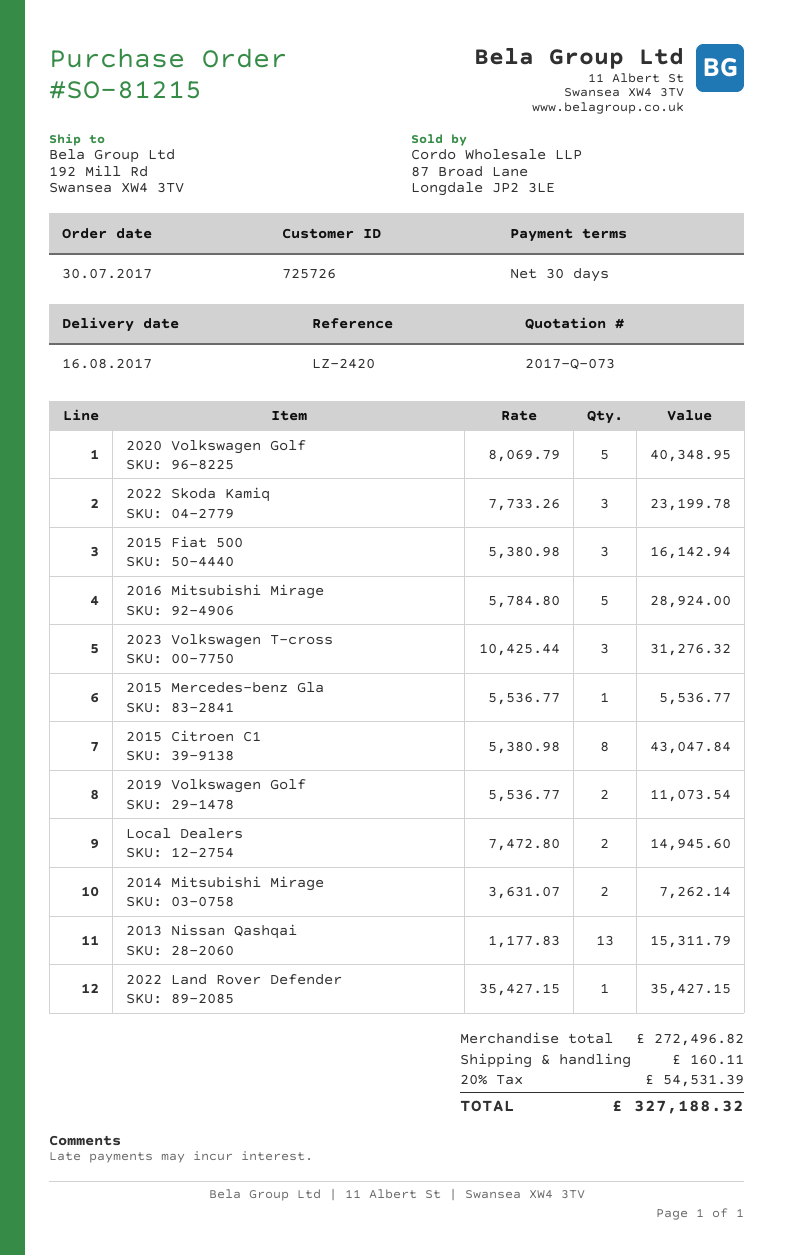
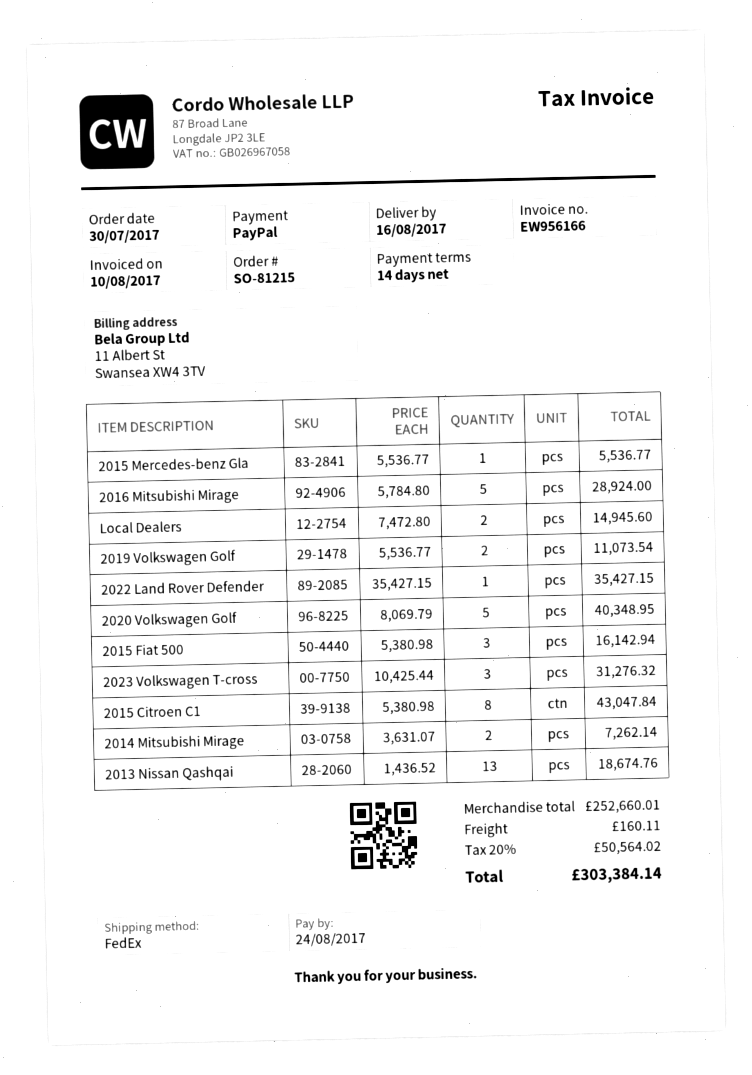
payment terms: 30 days -> 14 days
2022 Skoda Kamiq: 3 x 7733.26 = 23199.78 -> none
2013 Nissan Qashqai: 13 x 1177.83 = 15311.79 -> 13 x 1436.52 = 18674.76
subtotal: 272496.82 -> 252660.01
tax: 20% = 54531.39 -> 20% = 50564.02
total: 327188.32 -> 303384.14

